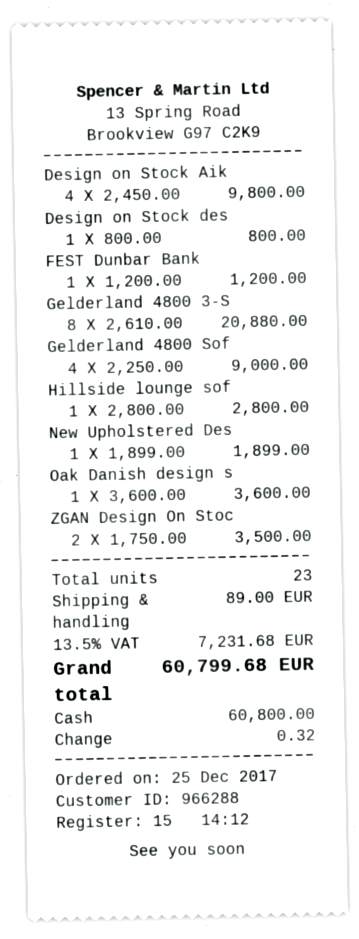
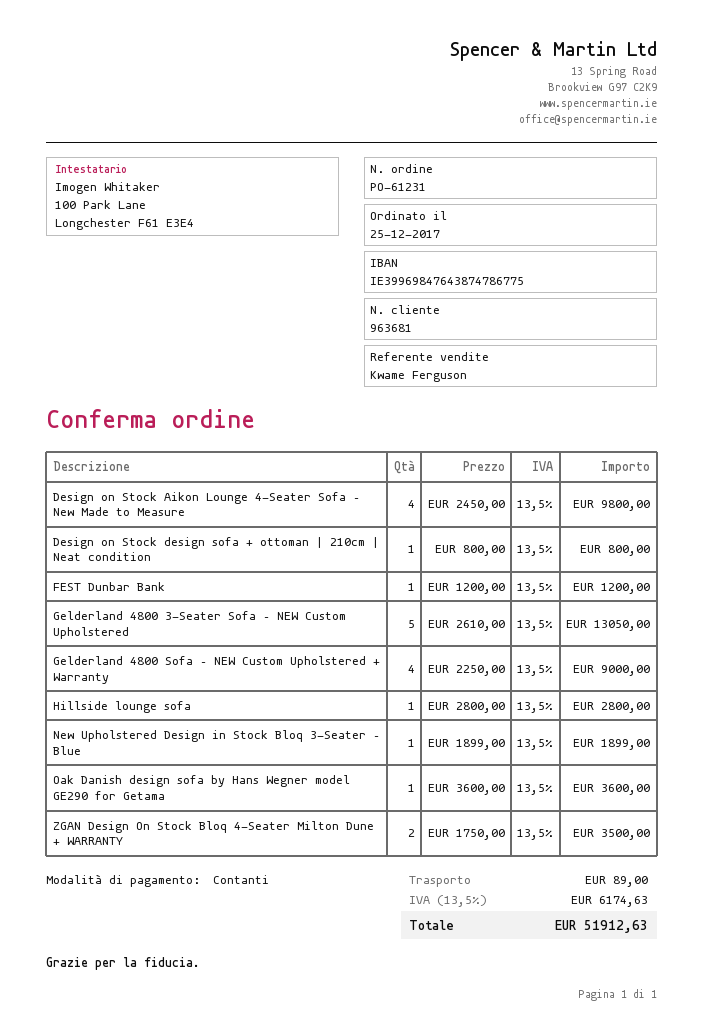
customer number: 966288 -> 963681
Gelderland 4800 3-S: 8 x 2610.00 = 20880.00 -> 5 x 2610.00 = 13050.00
tax: 13.5% = 7231.68 -> 13.5% = 6174.63
total: 60799.68 -> 51912.63

